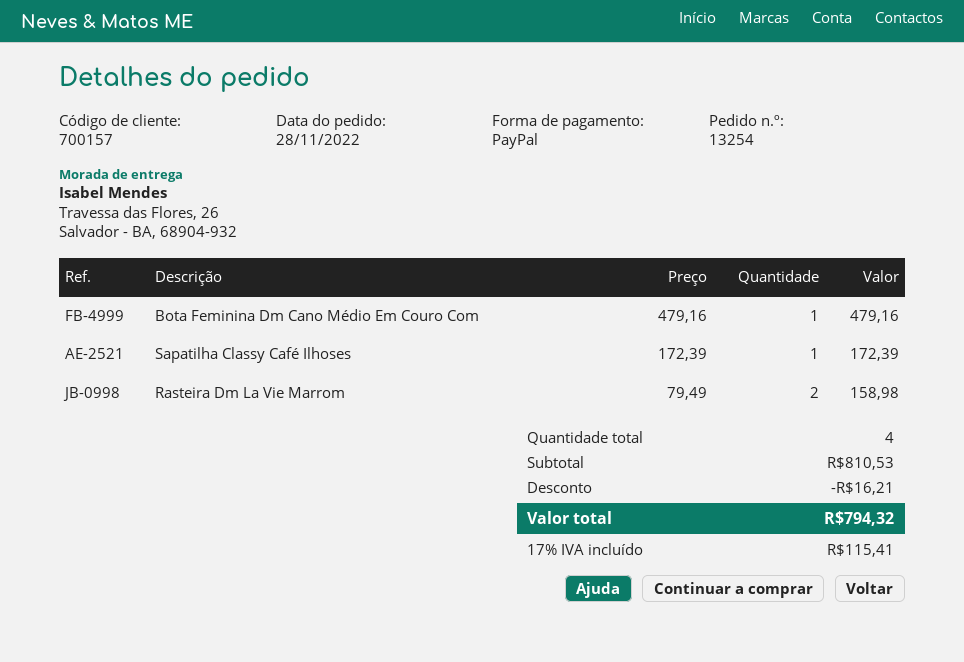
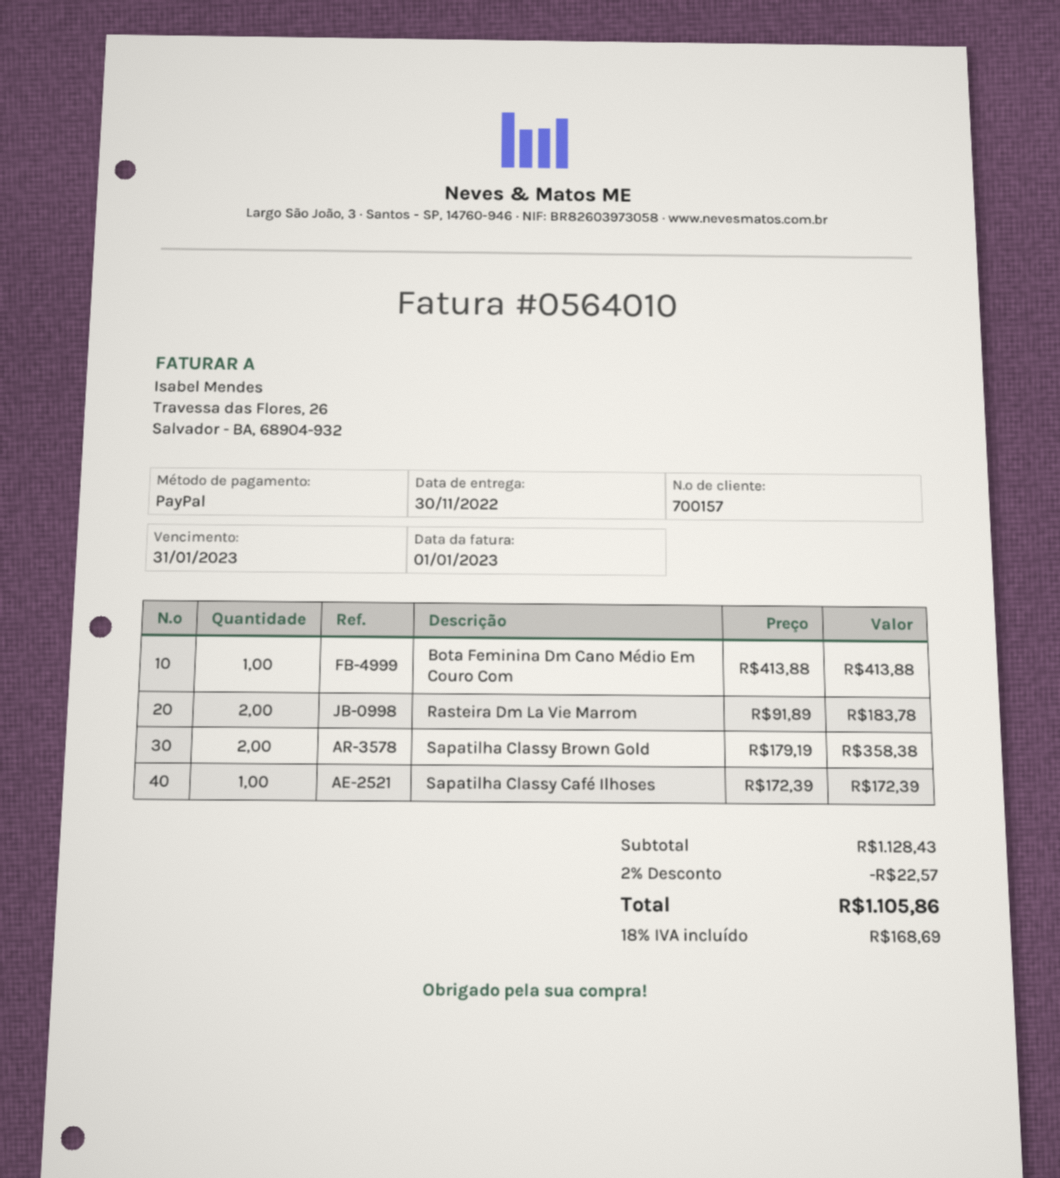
Bota Feminina Dm Cano Médio Em Couro Com: 1 x 479.16 = 479.16 -> 1 x 413.88 = 413.88
Rasteira Dm La Vie Marrom: 2 x 79.49 = 158.98 -> 2 x 91.89 = 183.78
Sapatilha Classy Brown Gold: none -> 2 x 179.19 = 358.38
subtotal: 810.53 -> 1128.43
discount: 16.21 -> 22.57
tax: 17% = 115.41 -> 18% = 168.69
total: 794.32 -> 1105.86

